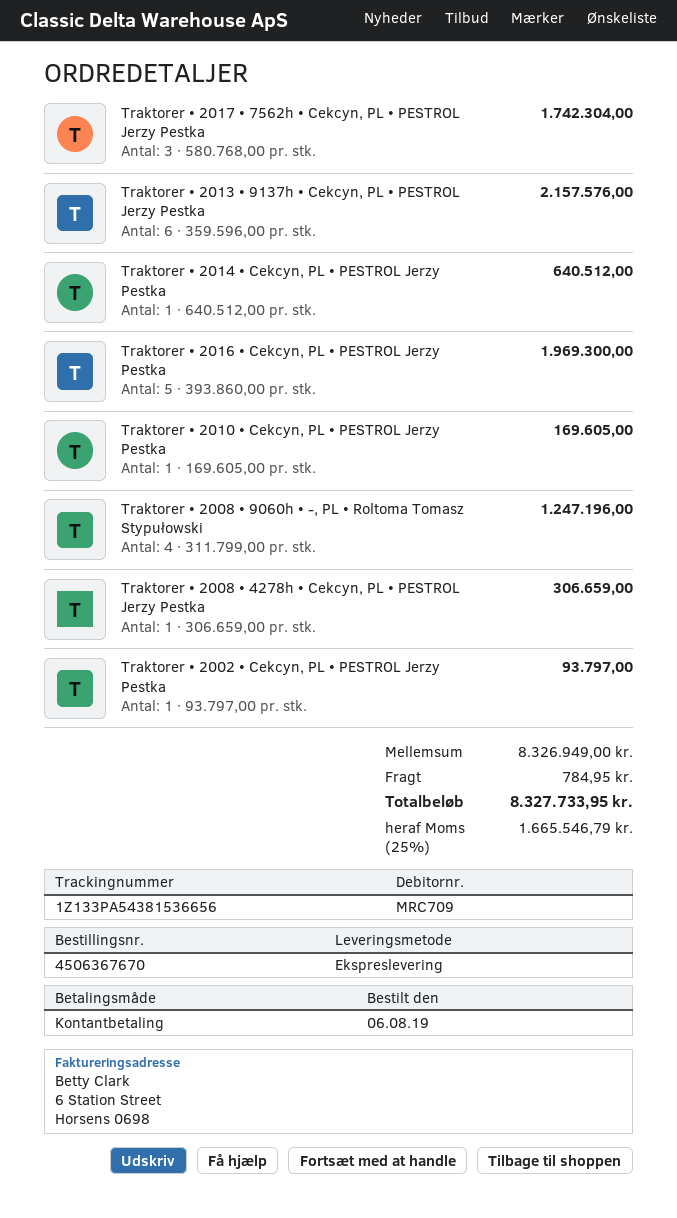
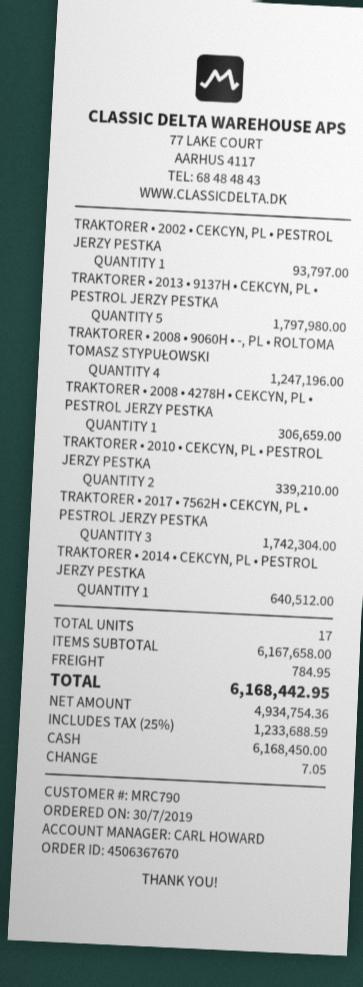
order date: 2019-08-06 -> 2019-07-30
customer number: MRC709 -> MRC790
Traktorer • 2013 • 9137h • Cekcyn, PL • PESTROL Jerzy Pestka: 6 for 2157576.00 -> 5 for 1797980.00
Traktorer • 2016 • Cekcyn, PL • PESTROL Jerzy Pestka: 5 for 1969300.00 -> none
Traktorer • 2010 • Cekcyn, PL • PESTROL Jerzy Pestka: 1 for 169605.00 -> 2 for 339210.00
subtotal: 8326949.00 -> 6167658.00
tax: 25% = 1665546.79 -> 25% = 1233688.59
total: 8327733.95 -> 6168442.95

